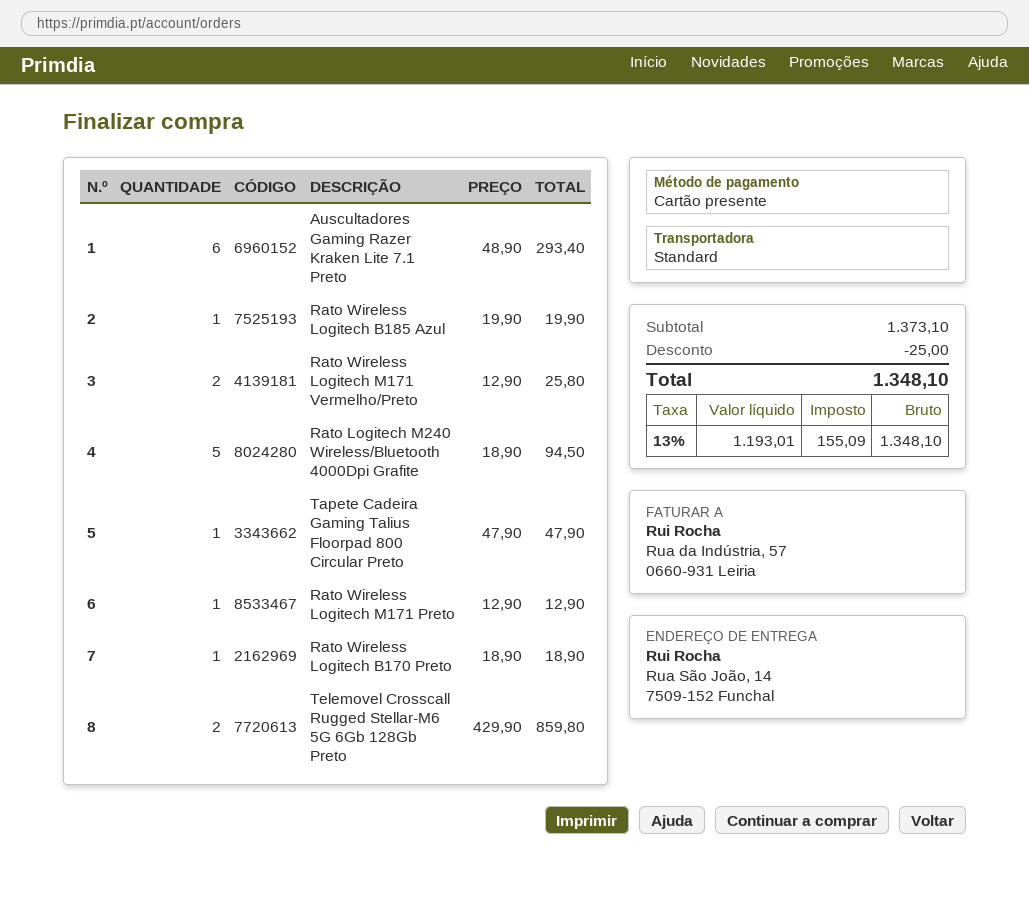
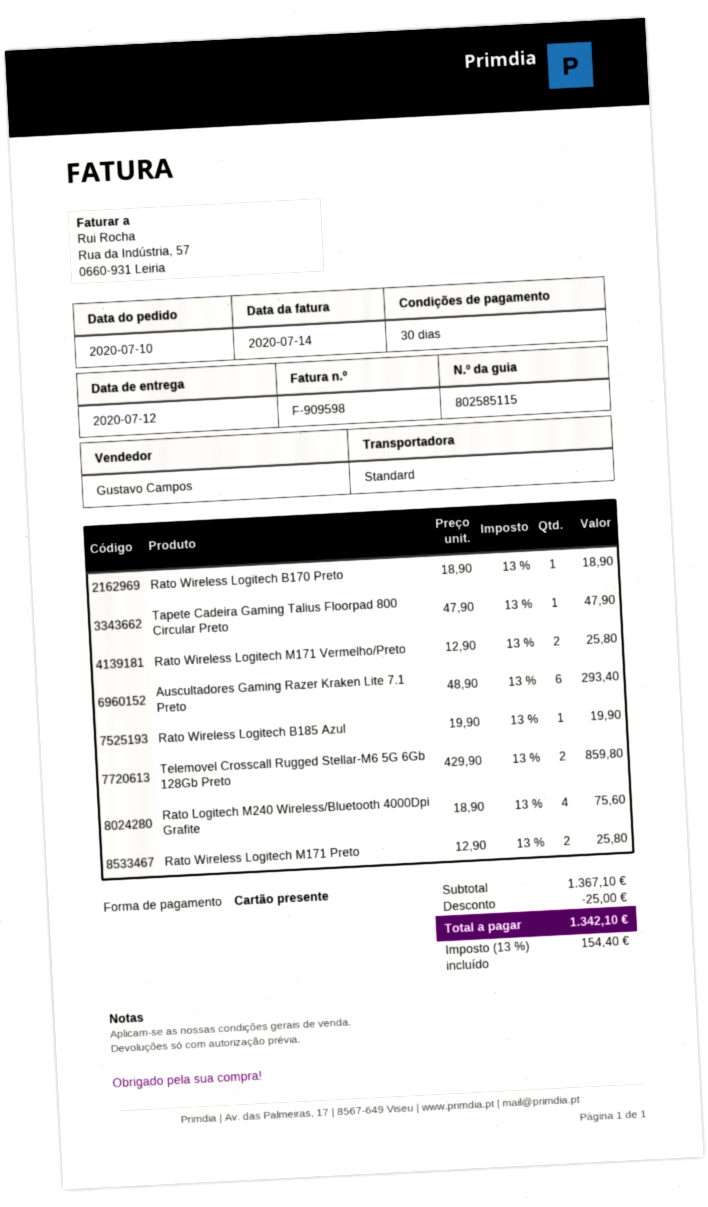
Rato Logitech M240 Wireless/Bluetooth 4000Dpi Grafite: 5 x 18.90 = 94.50 -> 4 x 18.90 = 75.60
Rato Wireless Logitech M171 Preto: 1 x 12.90 = 12.90 -> 2 x 12.90 = 25.80
subtotal: 1373.10 -> 1367.10
tax: 13% = 155.09 -> 13% = 154.40
total: 1348.10 -> 1342.10

